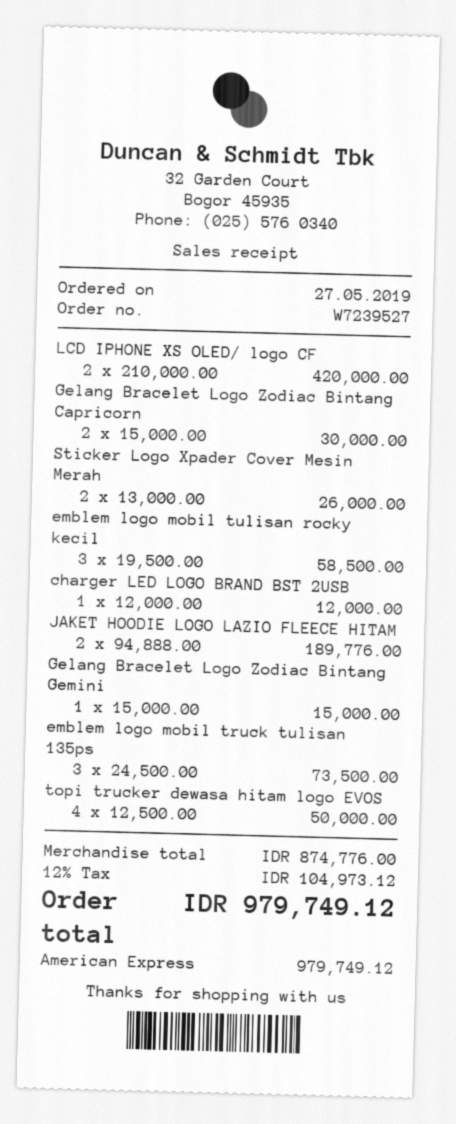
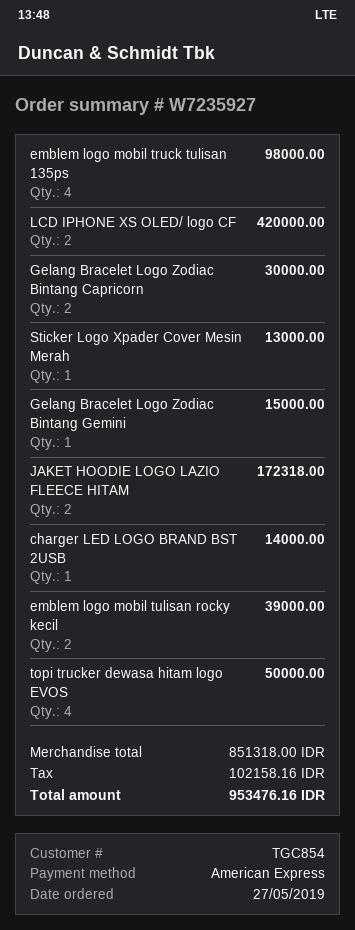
order number: W7239527 -> W7235927
Sticker Logo Xpader Cover Mesin Merah: 2 for 26000.00 -> 1 for 13000.00
emblem logo mobil tulisan rocky kecil: 3 for 58500.00 -> 2 for 39000.00
charger LED LOGO BRAND BST 2USB: 1 for 12000.00 -> 1 for 14000.00
JAKET HOODIE LOGO LAZIO FLEECE HITAM: 2 for 189776.00 -> 2 for 172318.00
emblem logo mobil truck tulisan 135ps: 3 for 73500.00 -> 4 for 98000.00
subtotal: 874776.00 -> 851318.00
tax: 104973.12 -> 102158.16
total: 979749.12 -> 953476.16

